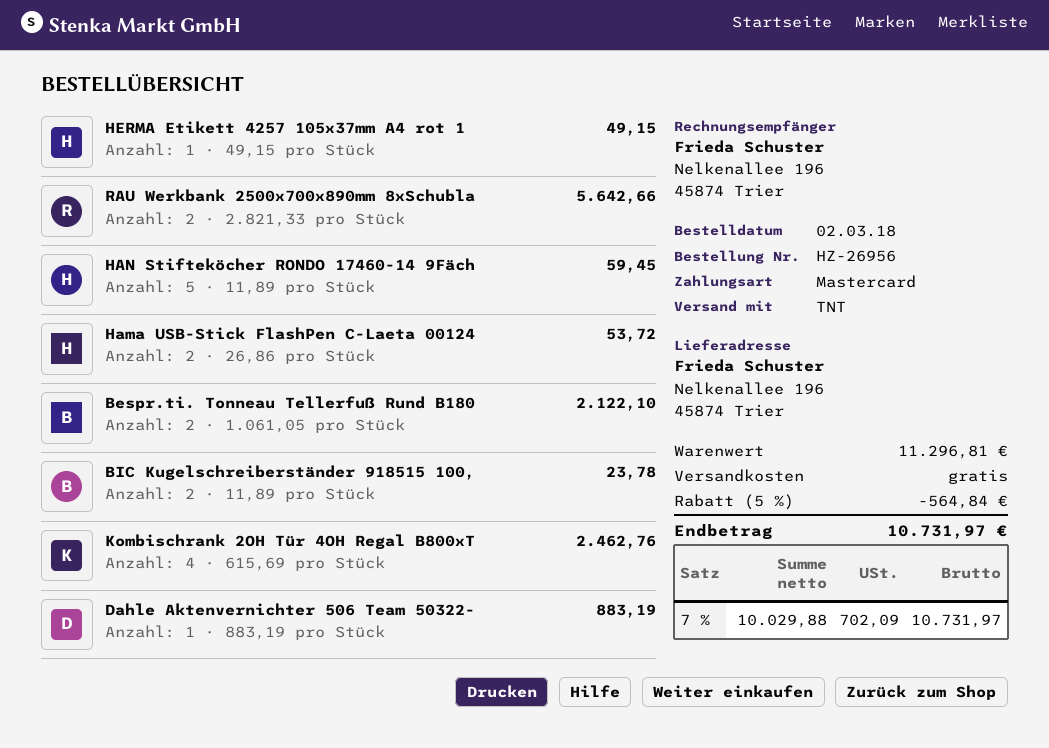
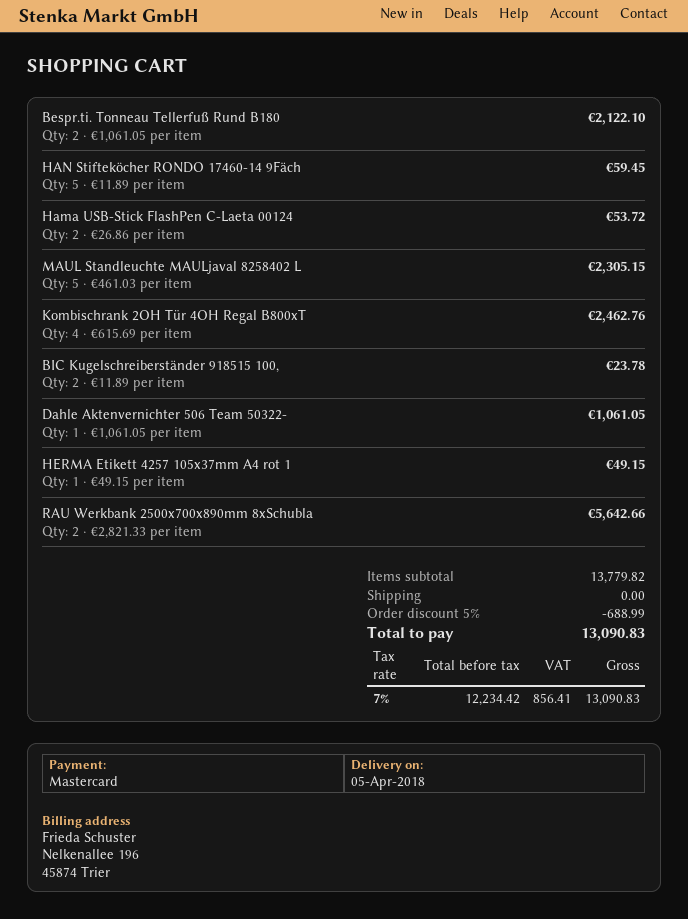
Dahle Aktenvernichter 506 Team 50322-: 1 x 883.19 = 883.19 -> 1 x 1061.05 = 1061.05
MAUL Standleuchte MAULjaval 8258402 L: none -> 5 x 461.03 = 2305.15
subtotal: 11296.81 -> 13779.82
discount: 5% = 564.84 -> 5% = 688.99
net: 10029.88 -> 12234.42
tax: 7% = 702.09 -> 7% = 856.41
total: 10731.97 -> 13090.83

